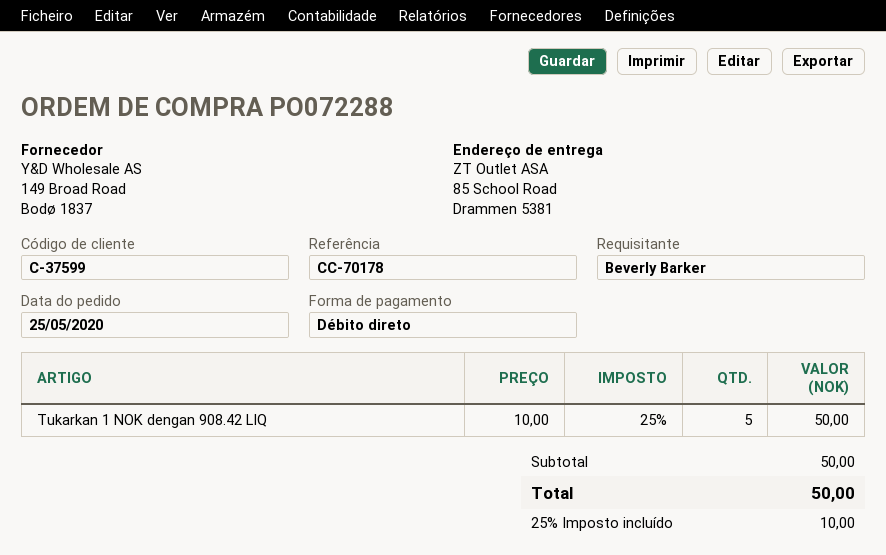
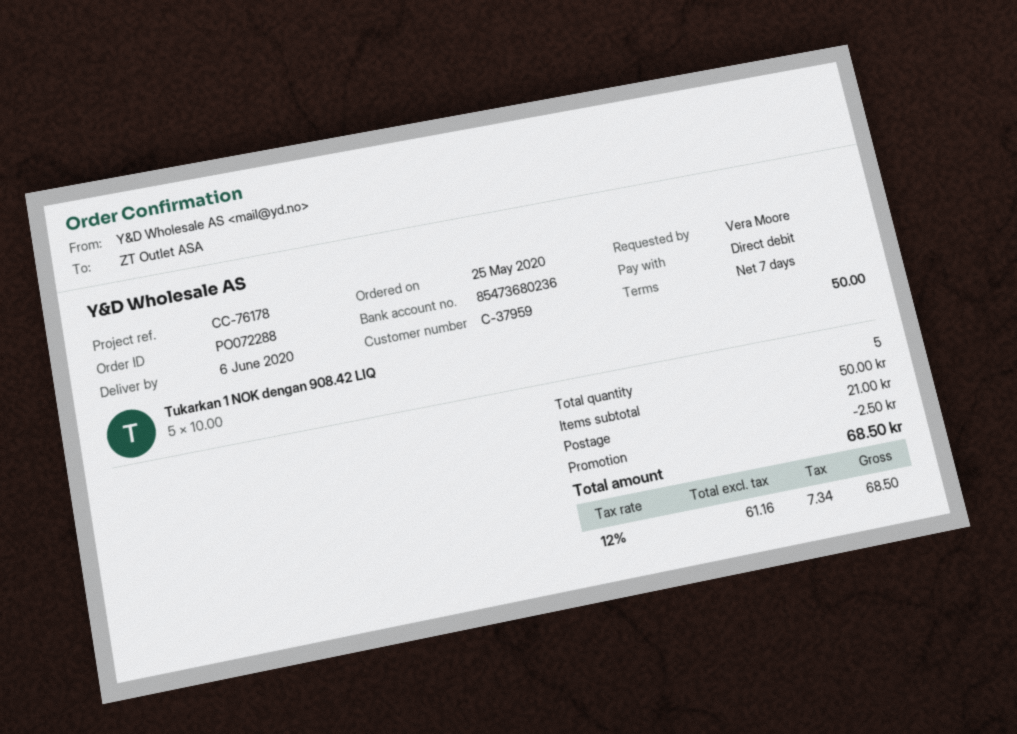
customer number: C-37599 -> C-37959
reference: CC-70178 -> CC-76178
ordered by: Beverly Barker -> Vera Moore
discount: none -> 2.50
shipping: none -> 21.00
tax: 25% = 10.00 -> 12% = 7.34
total: 50.00 -> 68.50

